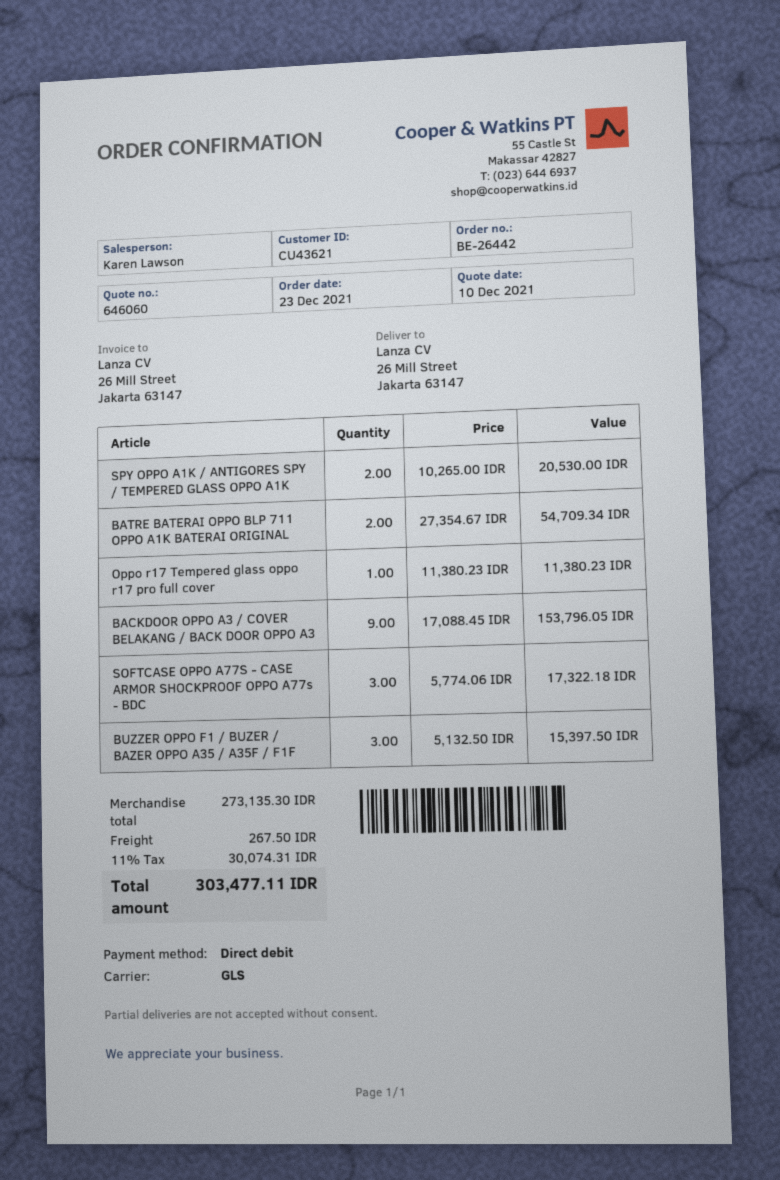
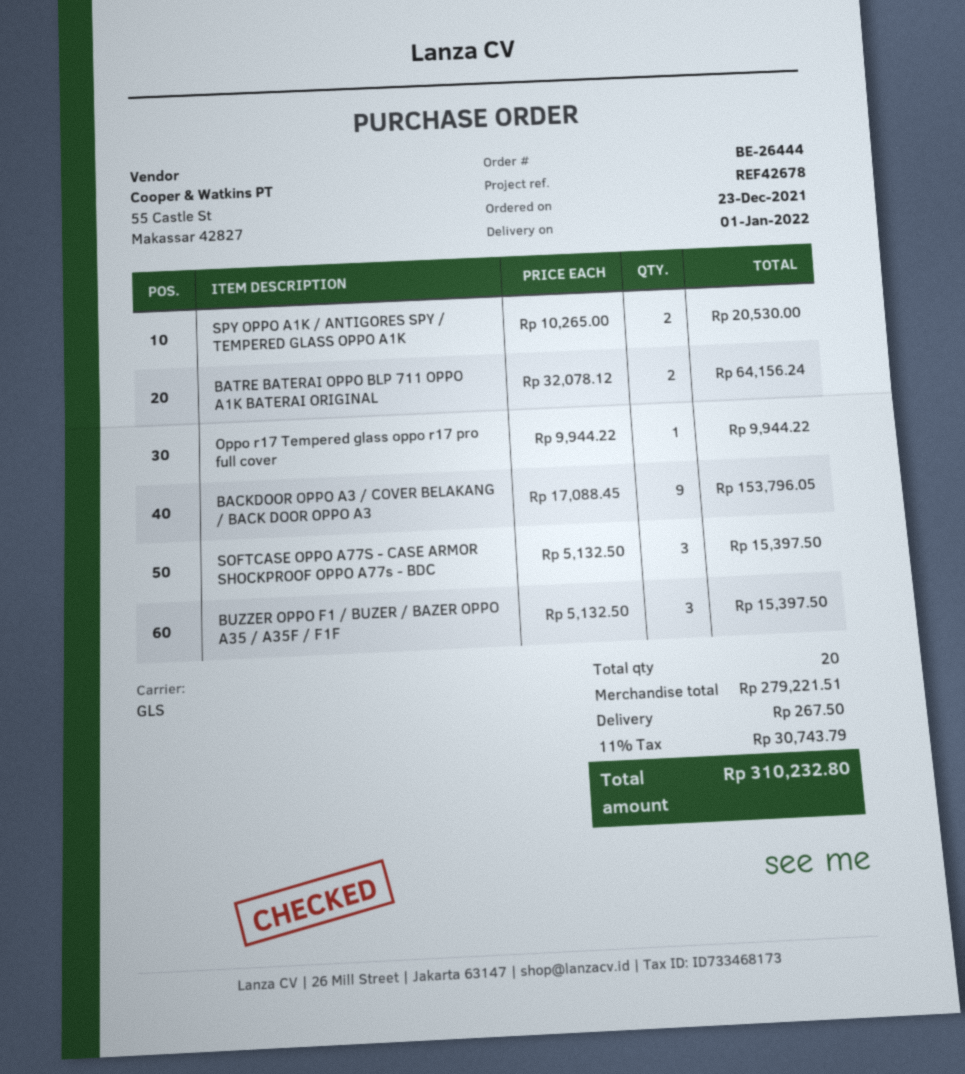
order number: BE-26442 -> BE-26444
BATRE BATERAI OPPO BLP 711 OPPO A1K BATERAI ORIGINAL: 2 x 27354.67 = 54709.34 -> 2 x 32078.12 = 64156.24
Oppo r17 Tempered glass oppo r17 pro full cover: 1 x 11380.23 = 11380.23 -> 1 x 9944.22 = 9944.22
SOFTCASE OPPO A77S - CASE ARMOR SHOCKPROOF OPPO A77s - BDC: 3 x 5774.06 = 17322.18 -> 3 x 5132.50 = 15397.50
subtotal: 273135.30 -> 279221.51
tax: 11% = 30074.31 -> 11% = 30743.79
total: 303477.11 -> 310232.80

